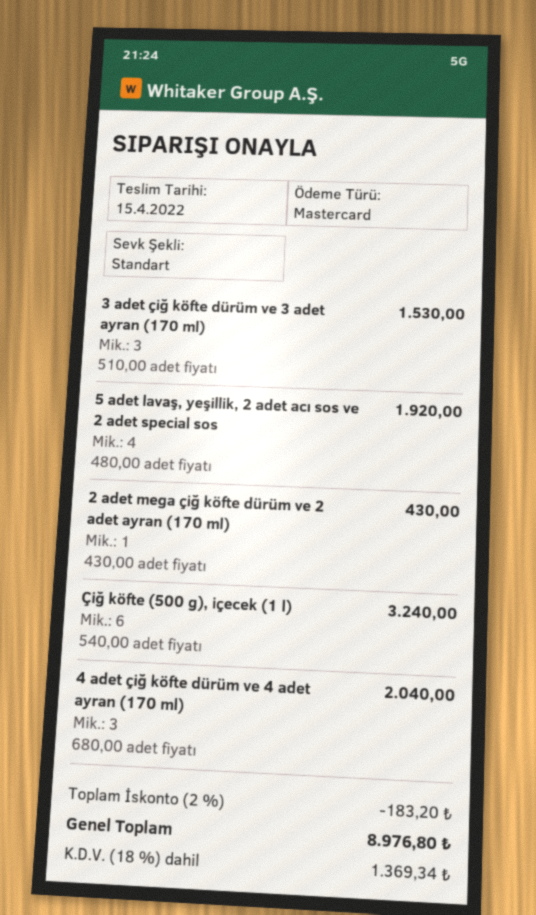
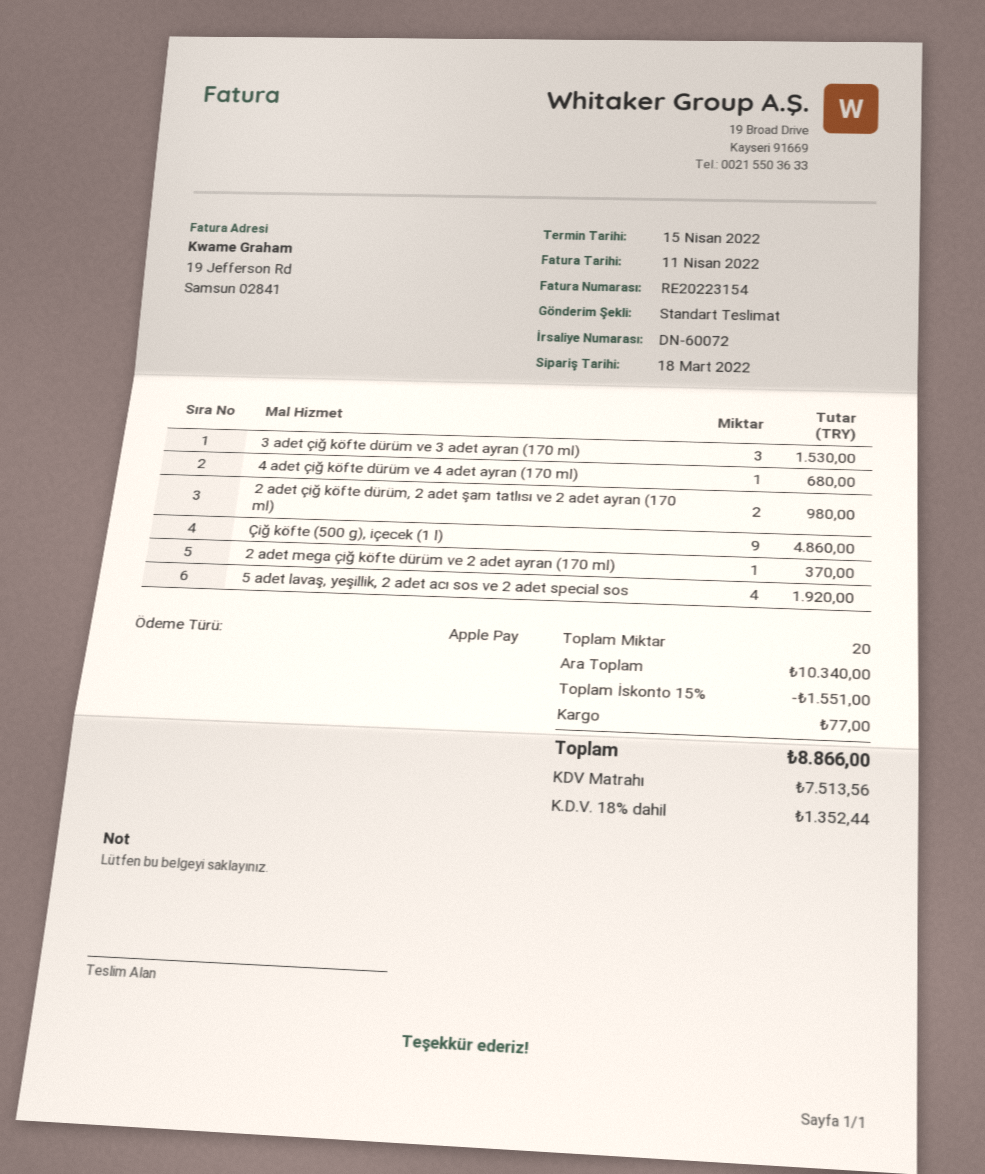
payment method: Mastercard -> Apple Pay
2 adet mega çiğ köfte dürüm ve 2 adet ayran (170 ml): 1 for 430.00 -> 1 for 370.00
Çiğ köfte (500 g), içecek (1 l): 6 for 3240.00 -> 9 for 4860.00
4 adet çiğ köfte dürüm ve 4 adet ayran (170 ml): 3 for 2040.00 -> 1 for 680.00
2 adet çiğ köfte dürüm, 2 adet şam tatlısı ve 2 adet ayran (170 ml): none -> 2 for 980.00
discount: 2% = 183.20 -> 15% = 1551.00
shipping: none -> 77.00
tax: 18% = 1369.34 -> 18% = 1352.44
total: 8976.80 -> 8866.00

